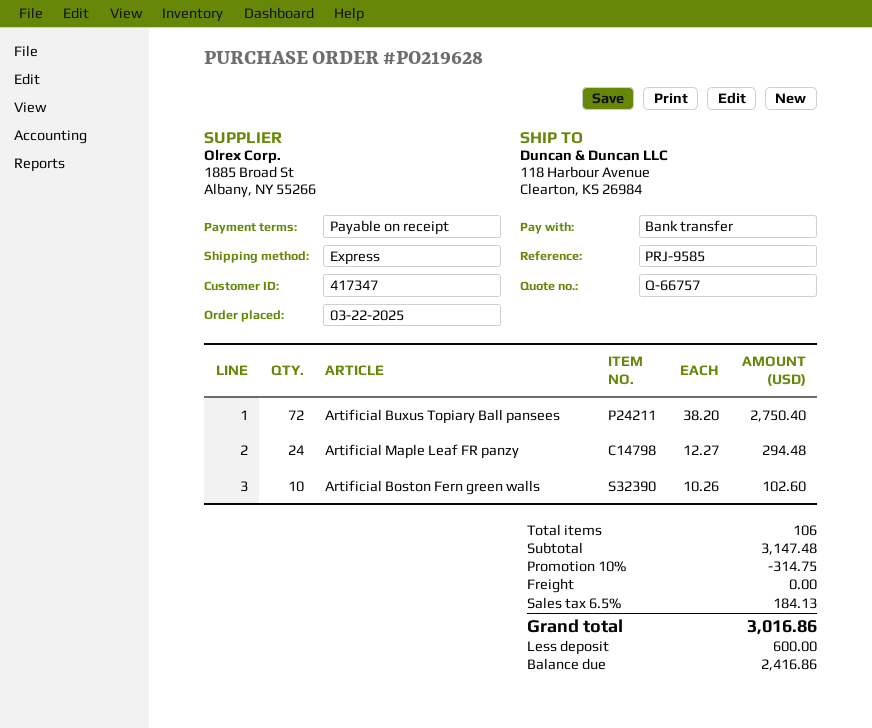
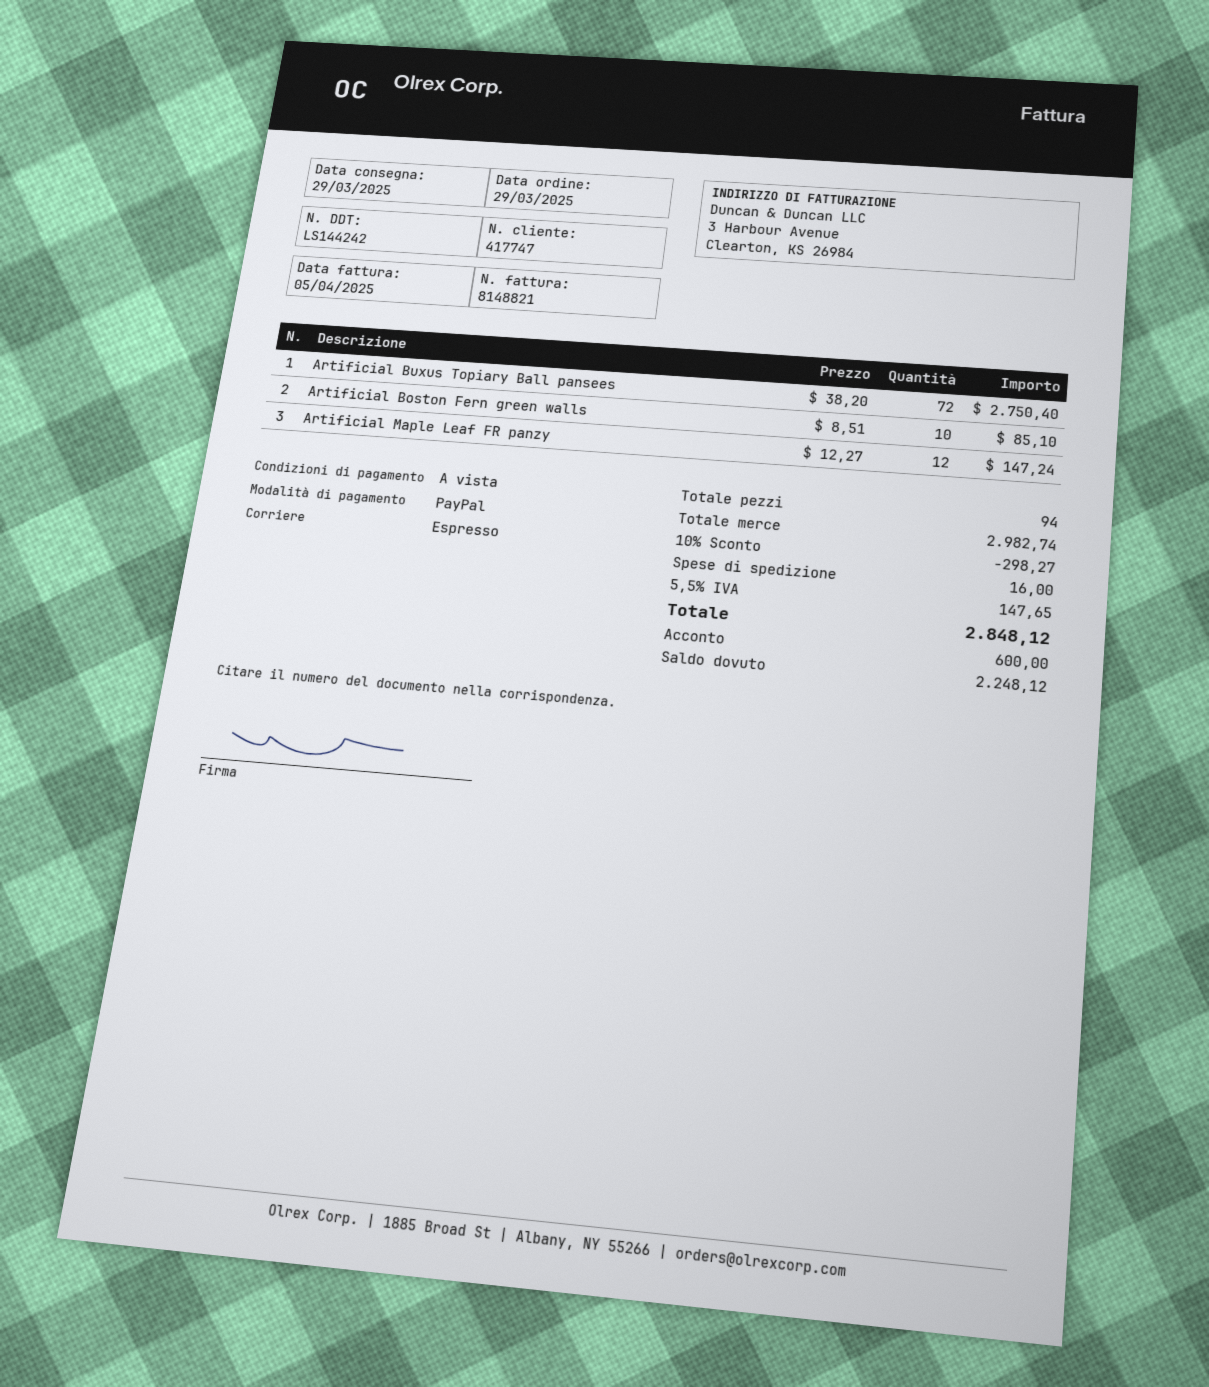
order date: 2025-03-22 -> 2025-03-29
customer number: 417347 -> 417747
payment method: bank transfer -> PayPal
Artificial Maple Leaf FR panzy: 24 x 12.27 = 294.48 -> 12 x 12.27 = 147.24
Artificial Boston Fern green walls: 10 x 10.26 = 102.60 -> 10 x 8.51 = 85.10
total quantity: 106 -> 94
subtotal: 3147.48 -> 2982.74
discount: 10% = 314.75 -> 10% = 298.27
shipping: 0.00 -> 16.00
tax: 6.5% = 184.13 -> 5.5% = 147.65
total: 3016.86 -> 2848.12
balance: 2416.86 -> 2248.12

